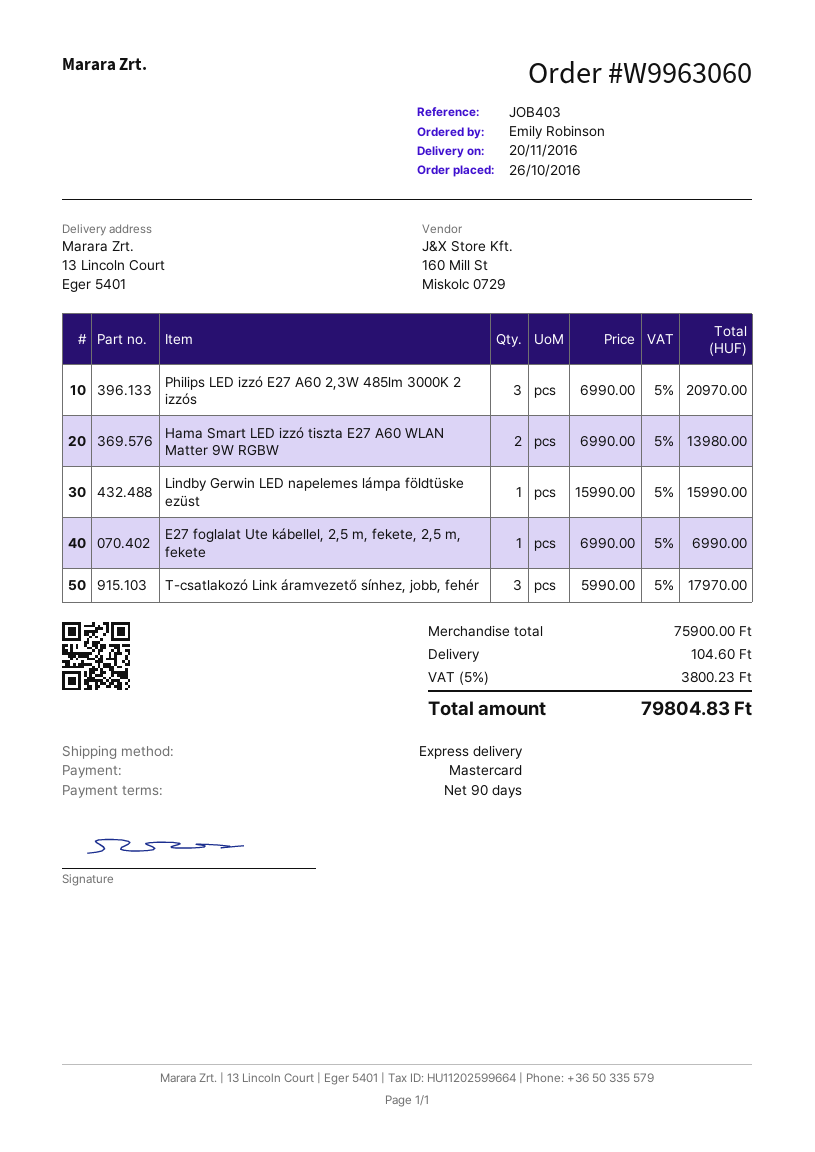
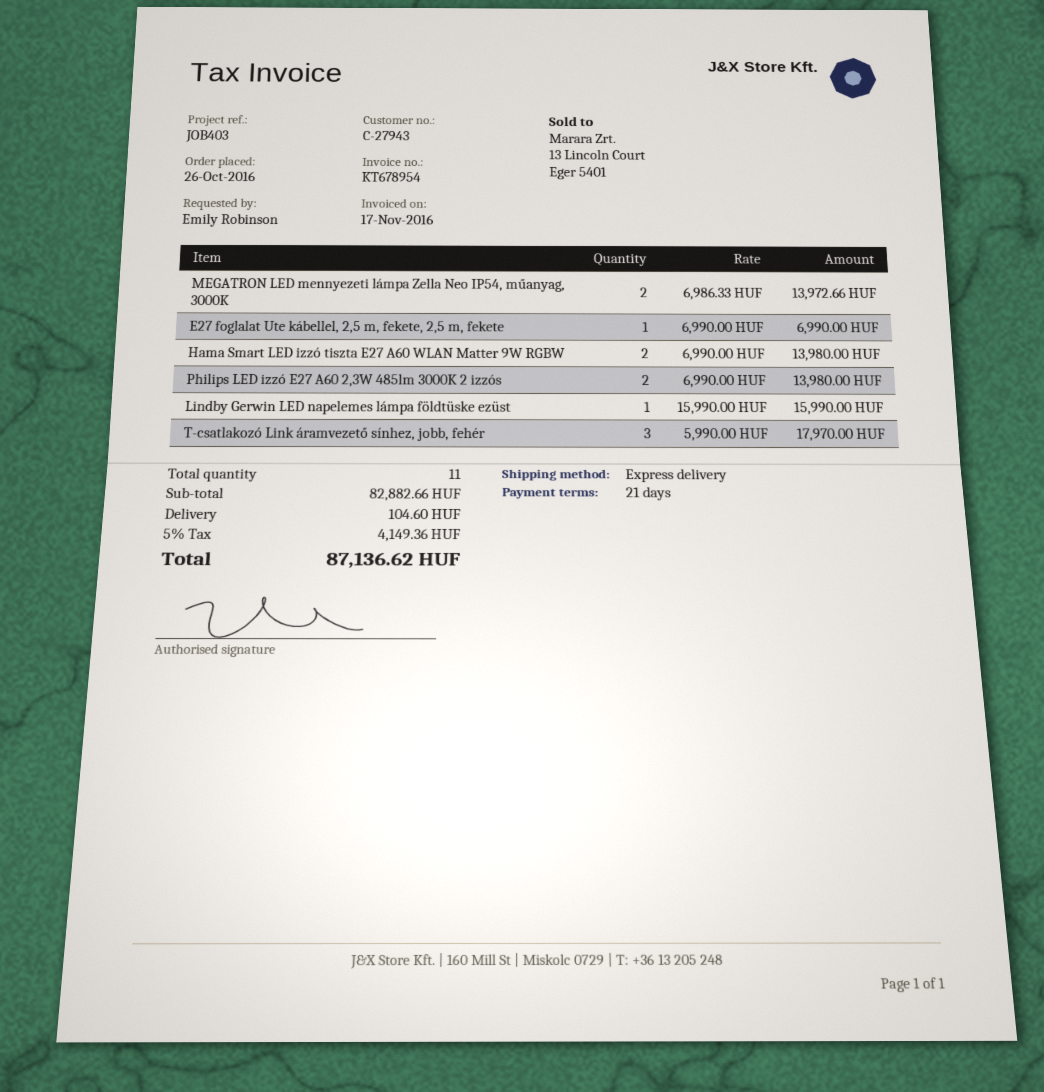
payment terms: 90 days -> 21 days
Philips LED izzó E27 A60 2,3W 485lm 3000K 2 izzós: 3 x 6990.00 = 20970.00 -> 2 x 6990.00 = 13980.00
MEGATRON LED mennyezeti lámpa Zella Neo IP54, műanyag, 3000K: none -> 2 x 6986.33 = 13972.66
subtotal: 75900.00 -> 82882.66
tax: 5% = 3800.23 -> 5% = 4149.36
total: 79804.83 -> 87136.62

